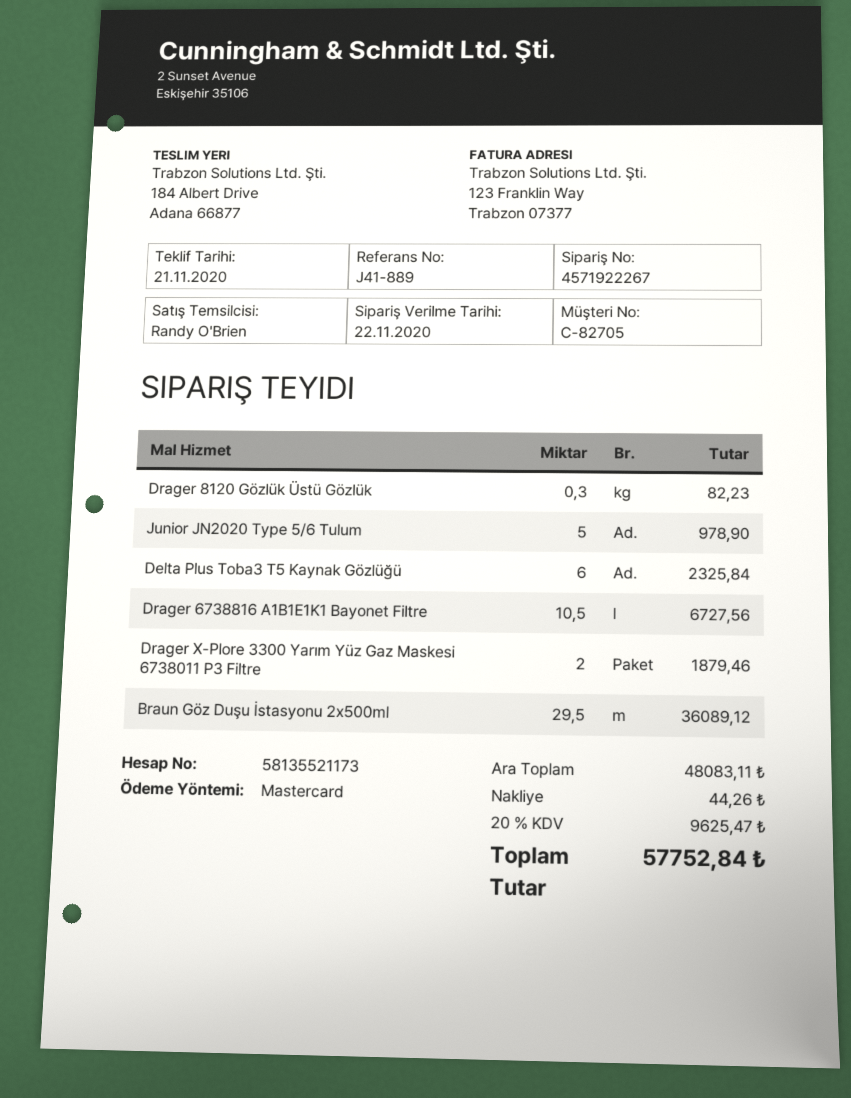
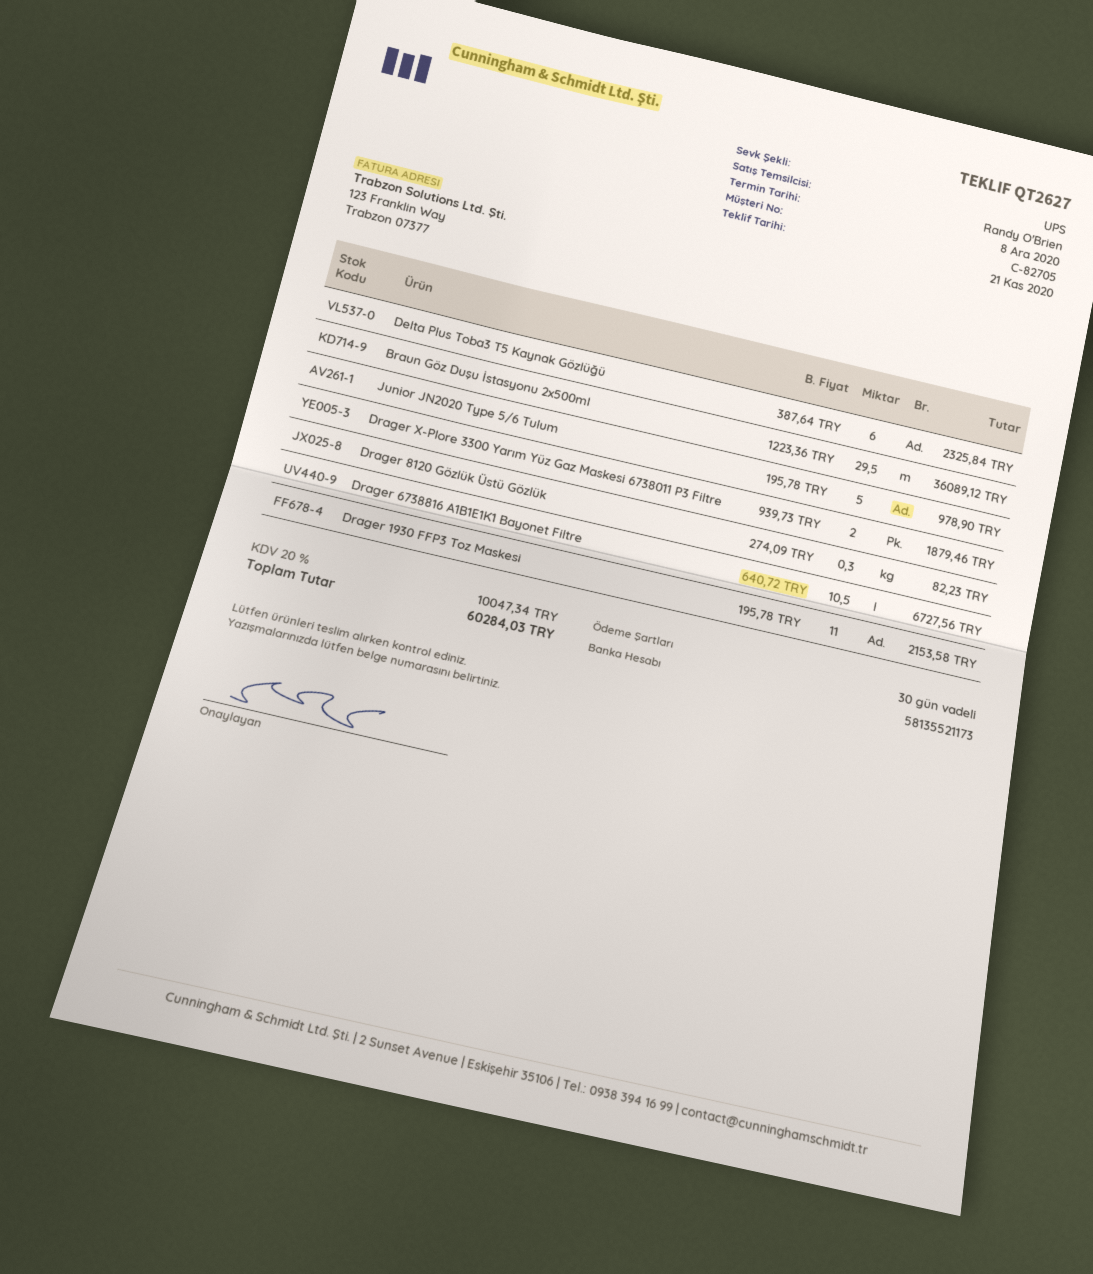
Drager 1930 FFP3 Toz Maskesi: none -> 11 for 2153.58
shipping: 44.26 -> none
tax: 20% = 9625.47 -> 20% = 10047.34
total: 57752.84 -> 60284.03

